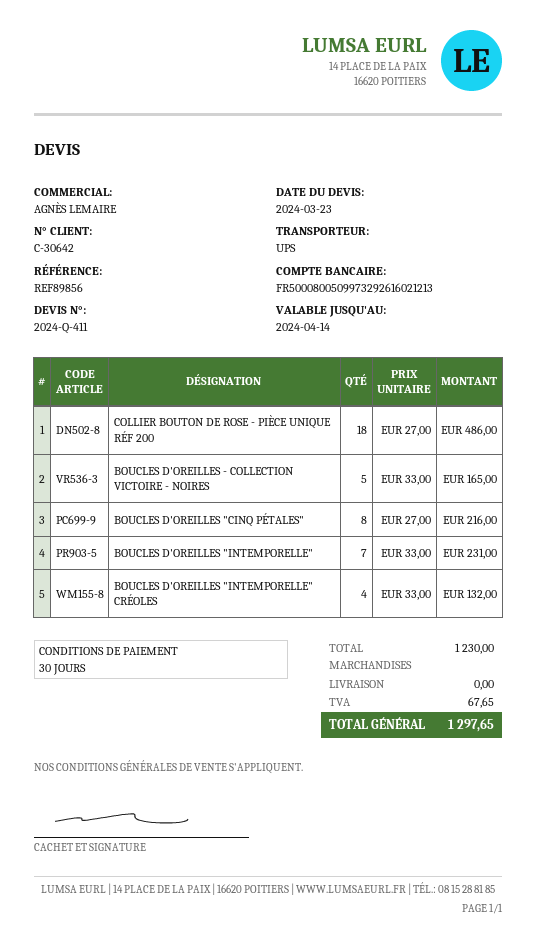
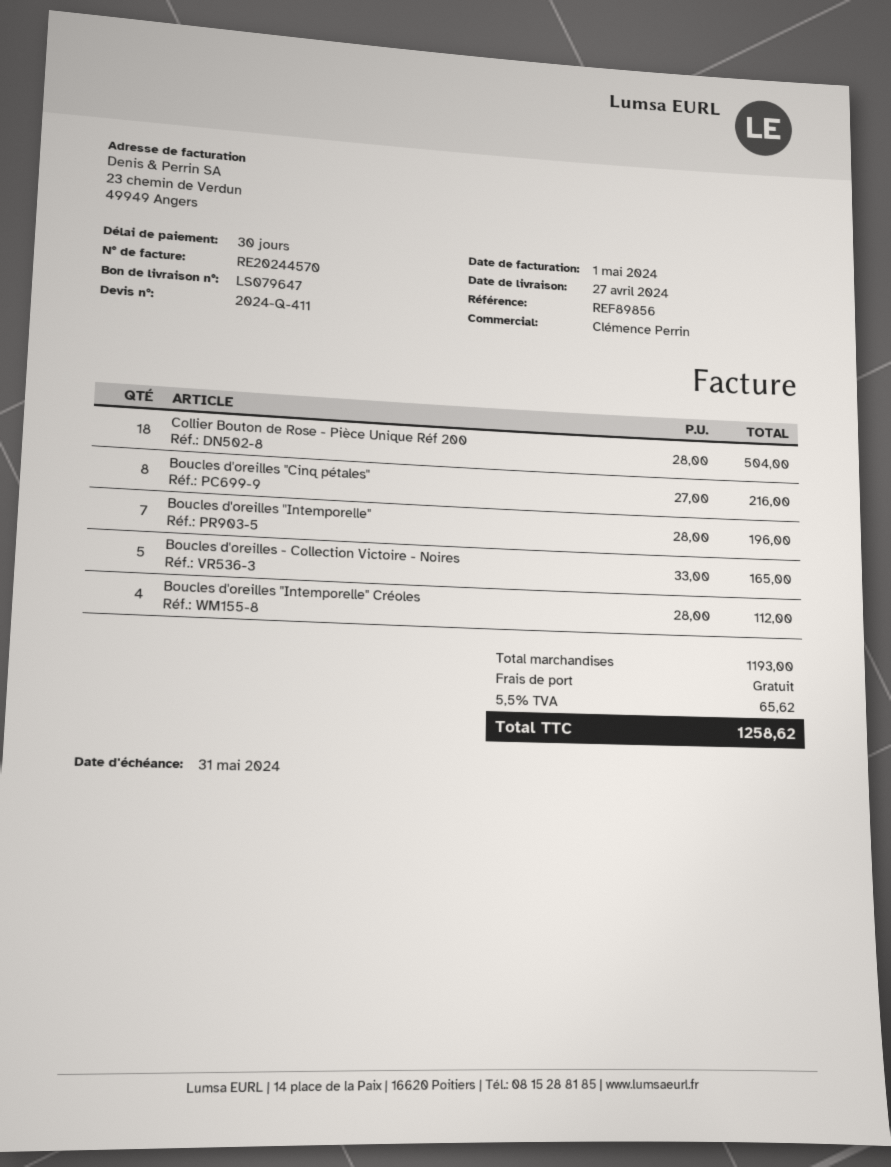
sales rep: AGNÈS LEMAIRE -> Clémence Perrin
COLLIER BOUTON DE ROSE - PIÈCE UNIQUE RÉF 200: 18 x 27.00 = 486.00 -> 18 x 28.00 = 504.00
BOUCLES D'OREILLES "INTEMPORELLE": 7 x 33.00 = 231.00 -> 7 x 28.00 = 196.00
BOUCLES D'OREILLES "INTEMPORELLE" CRÉOLES: 4 x 33.00 = 132.00 -> 4 x 28.00 = 112.00
subtotal: 1230.00 -> 1193.00
tax: 67.65 -> 65.62
total: 1297.65 -> 1258.62

